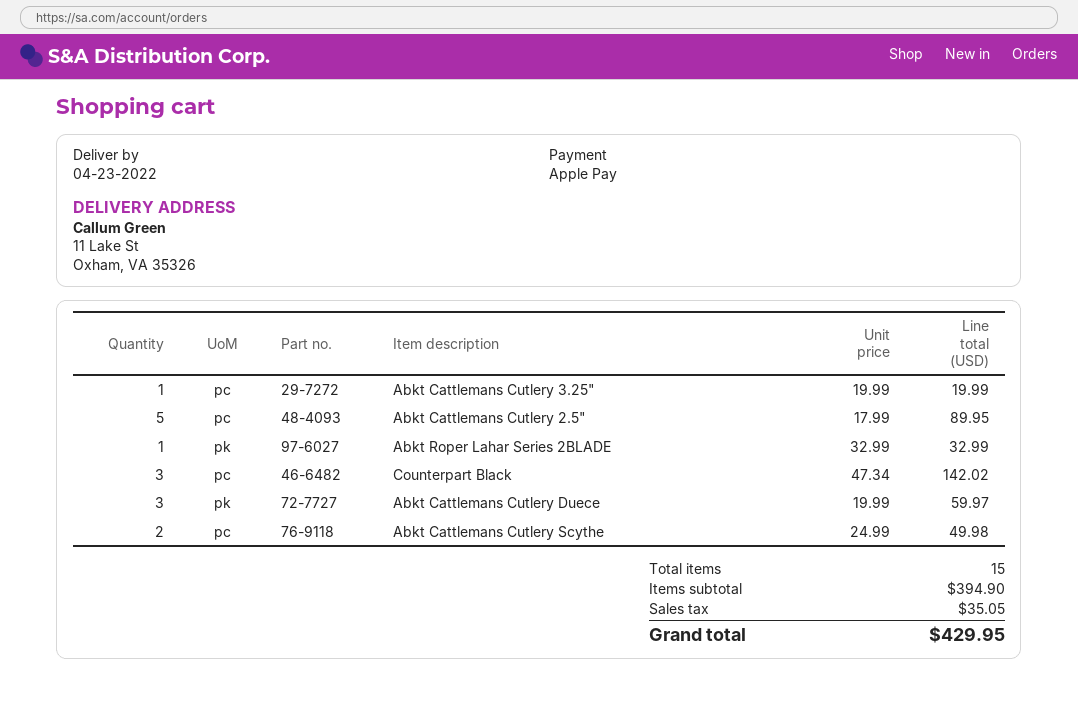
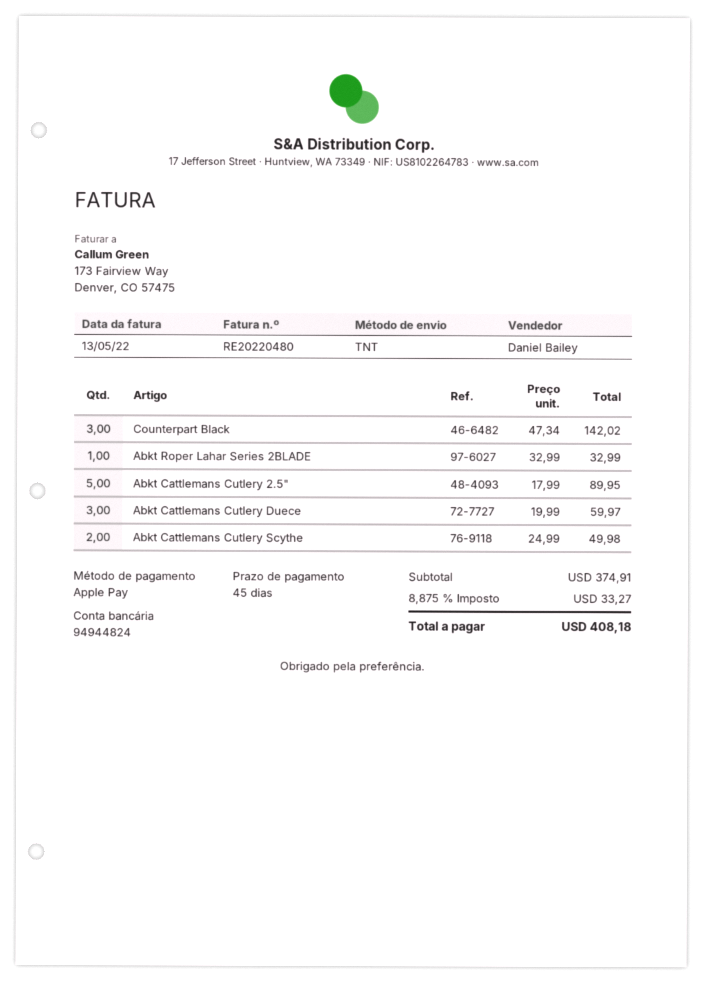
Abkt Cattlemans Cutlery 3.25": 1 x 19.99 = 19.99 -> none
subtotal: 394.90 -> 374.91
tax: 35.05 -> 33.27
total: 429.95 -> 408.18

